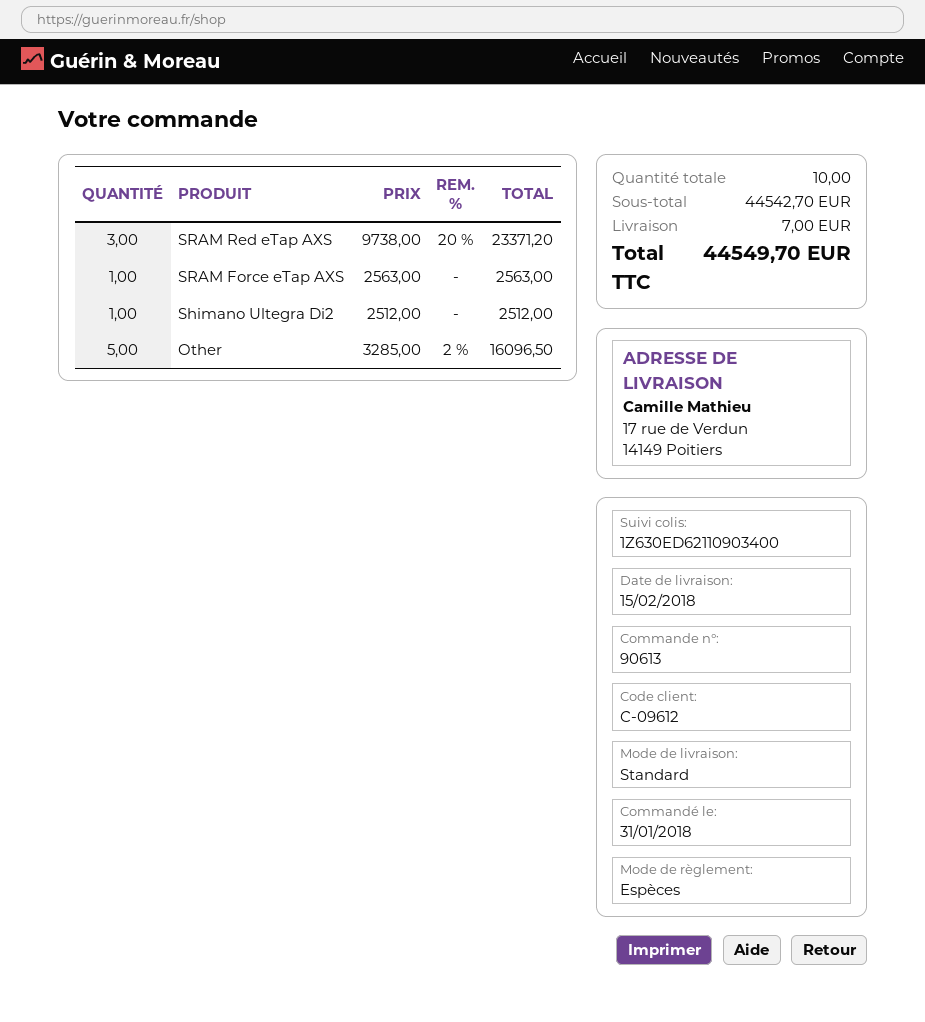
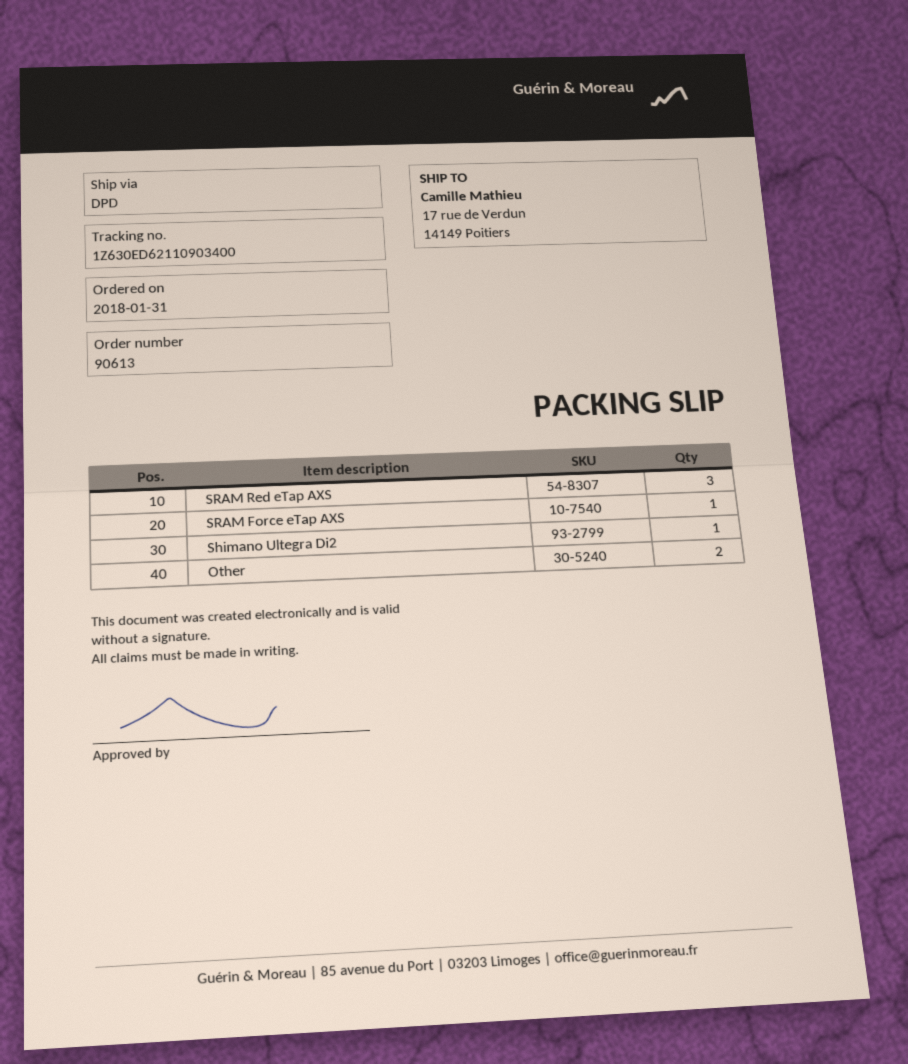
shipping method: standard -> DPD
Other: 5 -> 2

